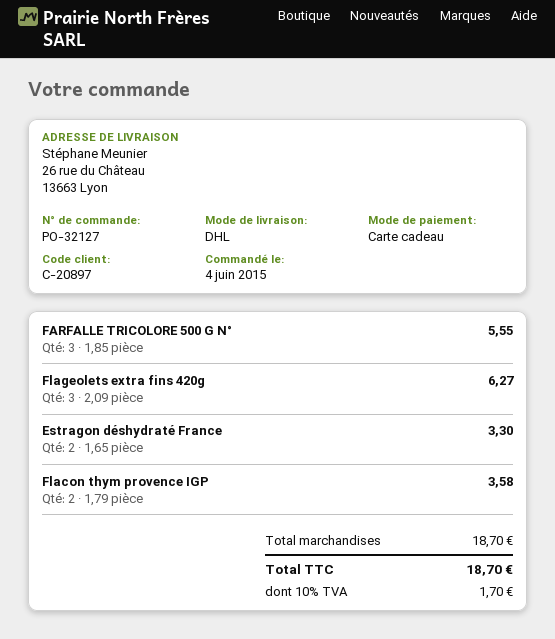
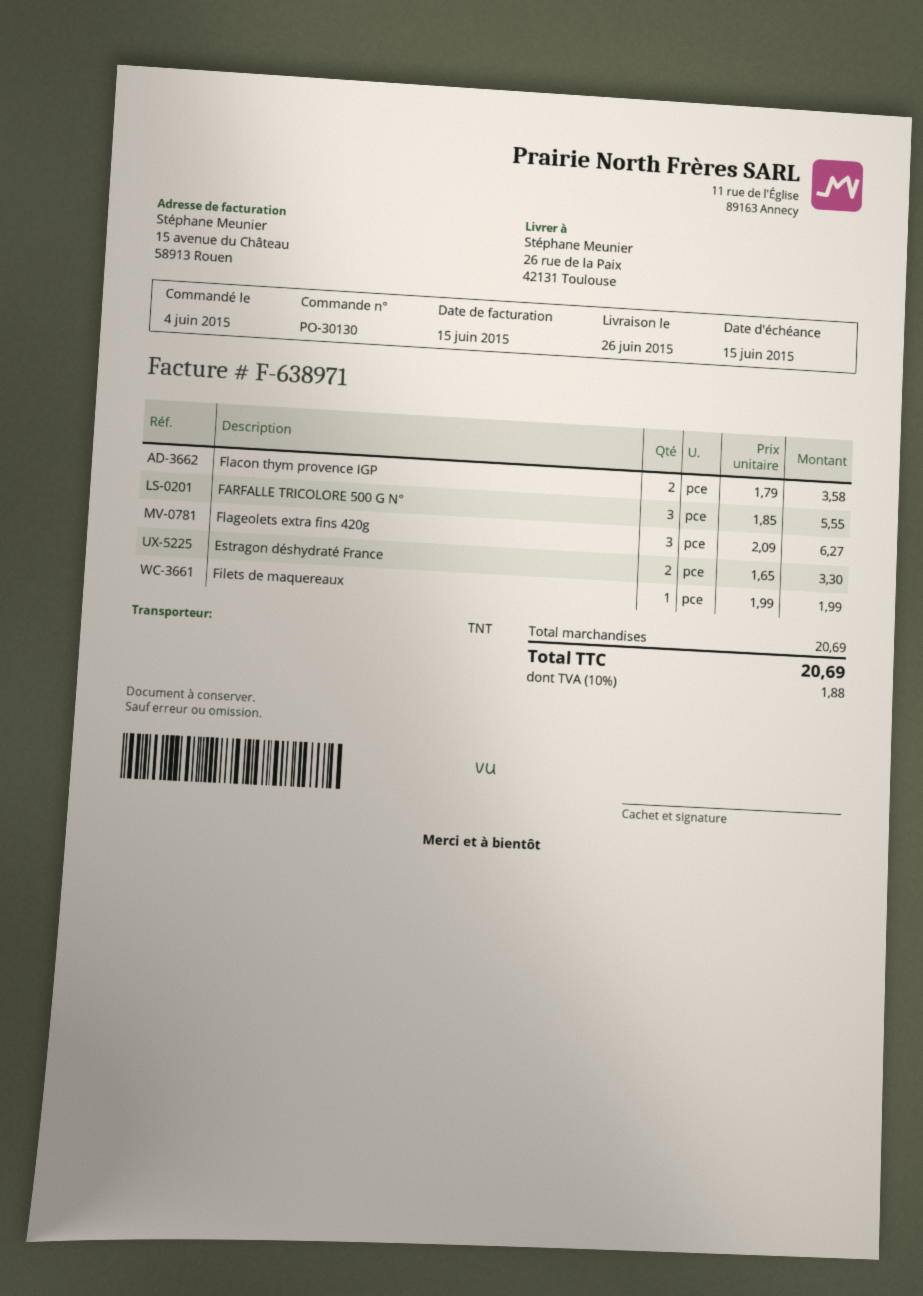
order number: PO-32127 -> PO-30130
shipping method: DHL -> TNT
ship to: 26 rue du Château, 13663 Lyon -> 26 rue de la Paix, 42131 Toulouse
Filets de maquereaux: none -> 1 x 1.99 = 1.99
subtotal: 18.70 -> 20.69
tax: 10% = 1.70 -> 10% = 1.88
total: 18.70 -> 20.69

